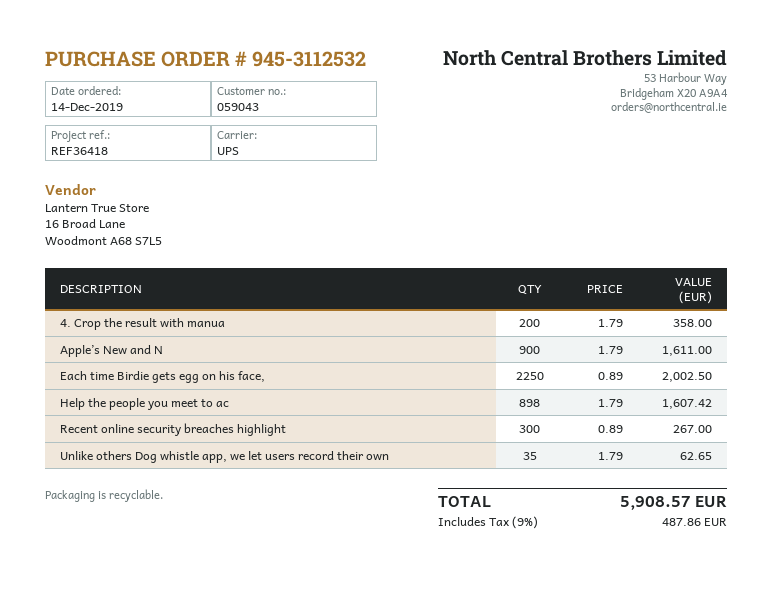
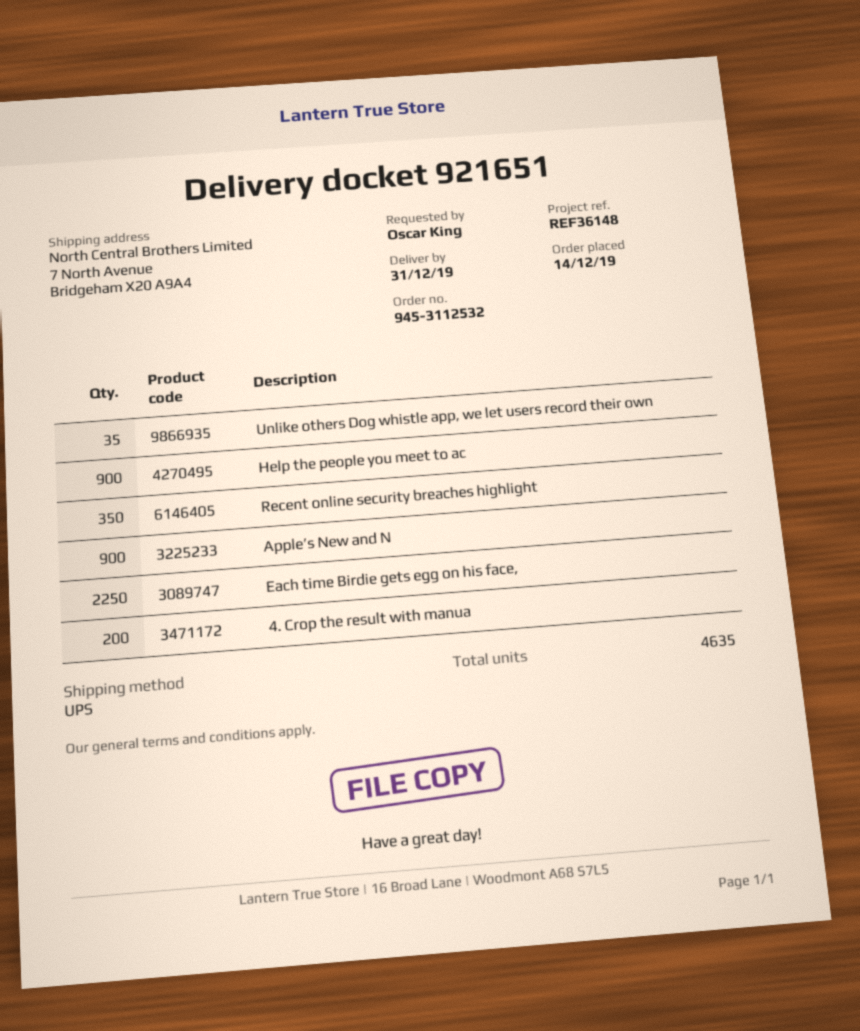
reference: REF36418 -> REF36148
Help the people you meet to ac: 898 -> 900
Recent online security breaches highlight: 300 -> 350

